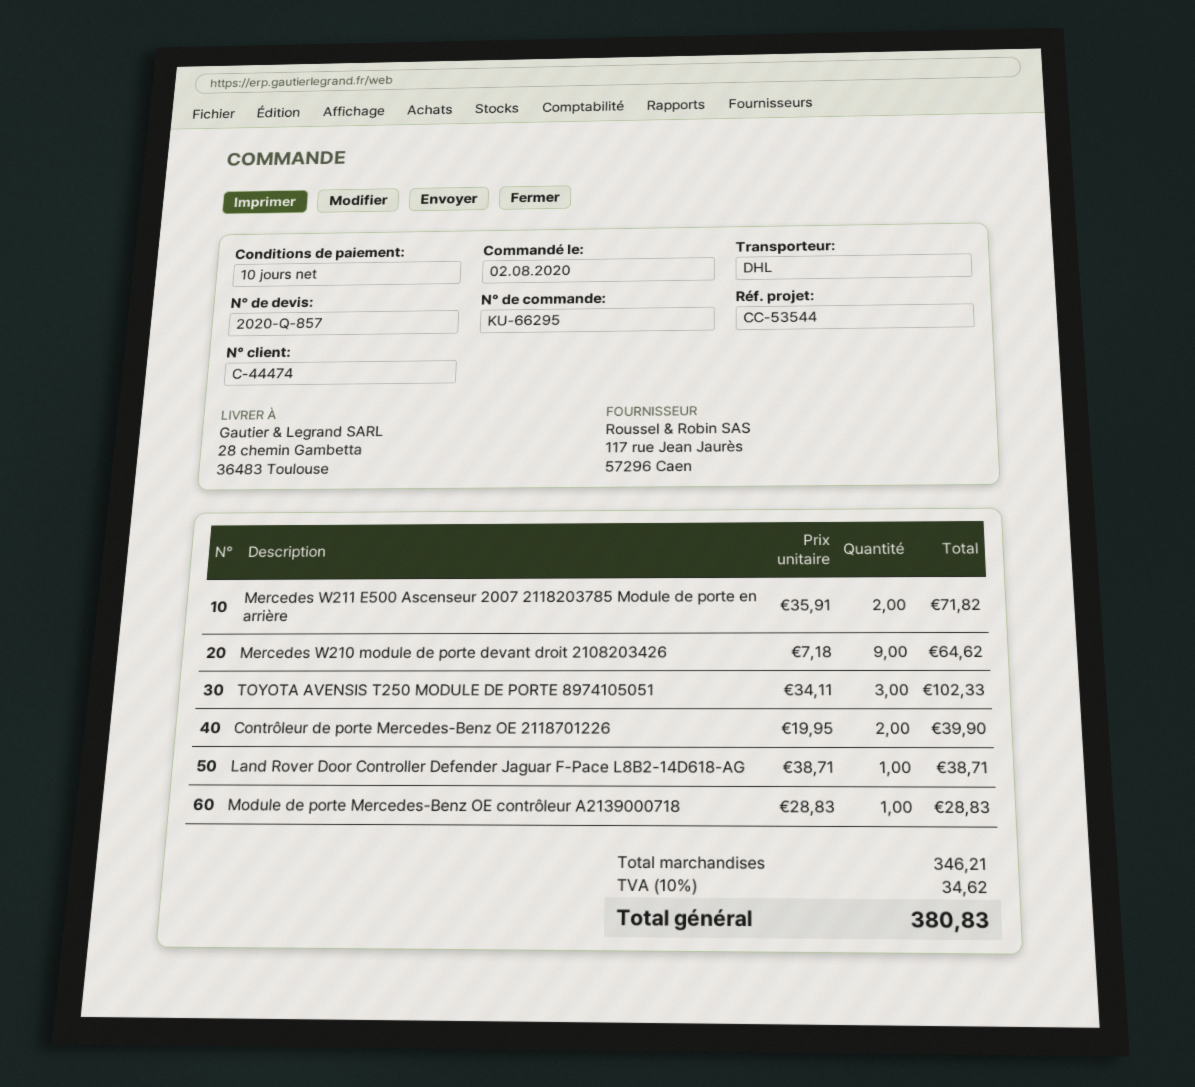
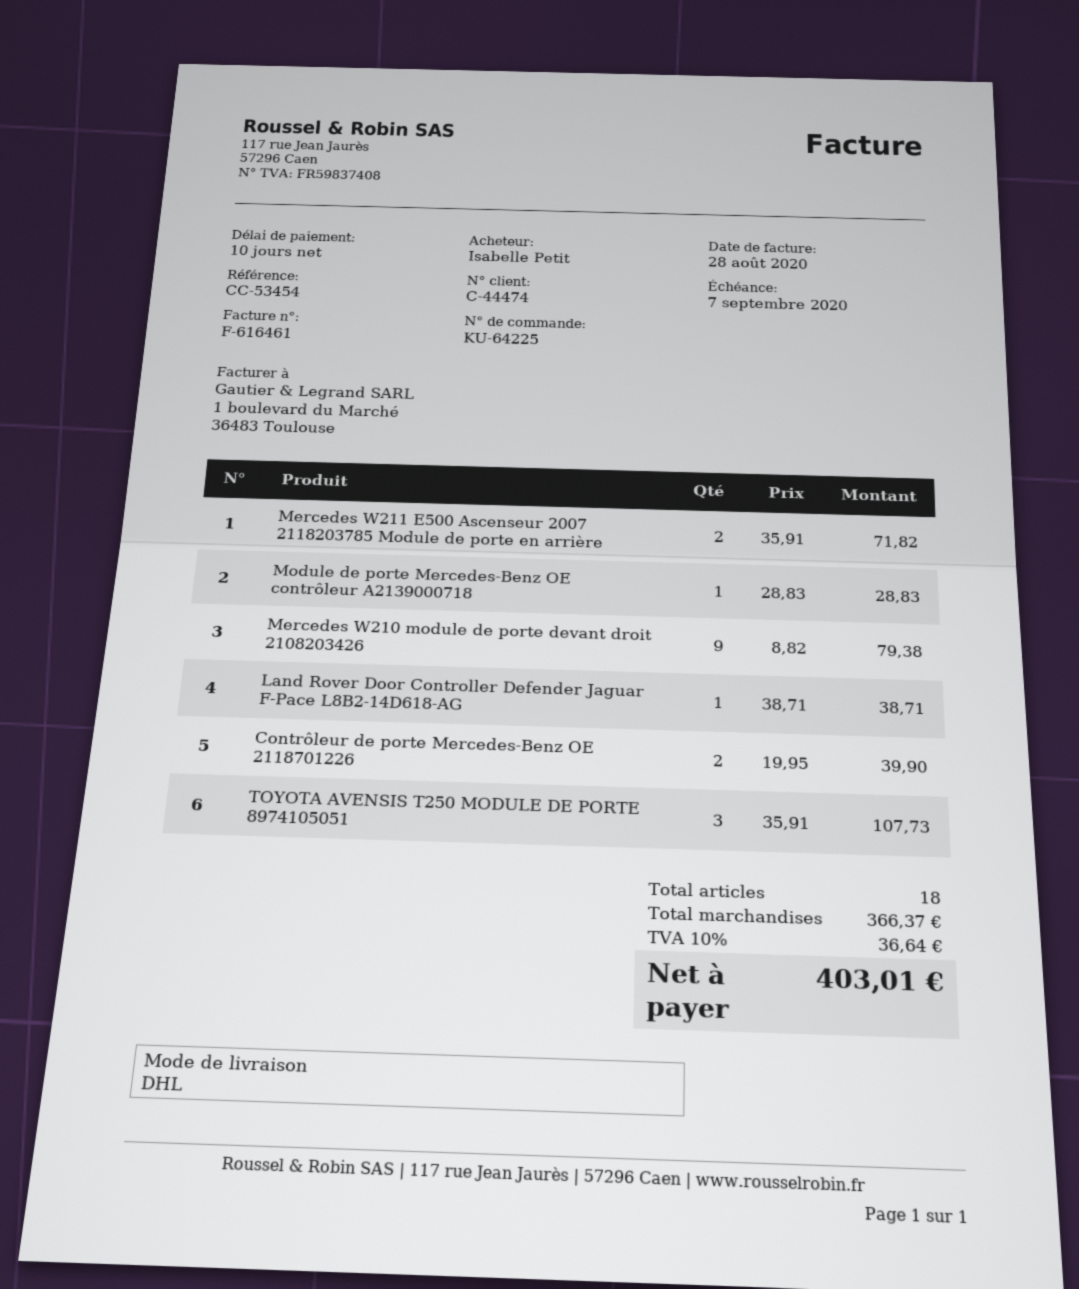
order number: KU-66295 -> KU-64225
reference: CC-53544 -> CC-53454
Mercedes W210 module de porte devant droit 2108203426: 9 x 7.18 = 64.62 -> 9 x 8.82 = 79.38
TOYOTA AVENSIS T250 MODULE DE PORTE 8974105051: 3 x 34.11 = 102.33 -> 3 x 35.91 = 107.73
subtotal: 346.21 -> 366.37
tax: 10% = 34.62 -> 10% = 36.64
total: 380.83 -> 403.01

